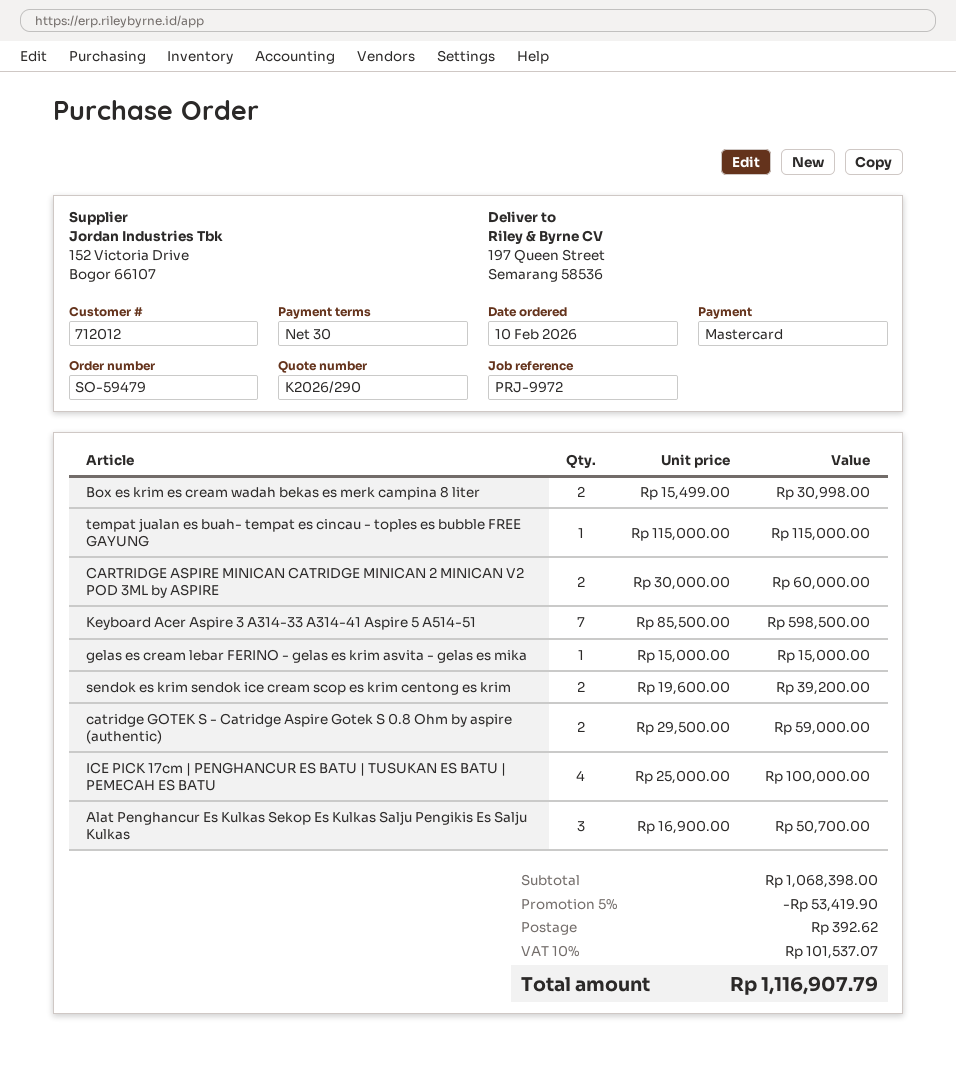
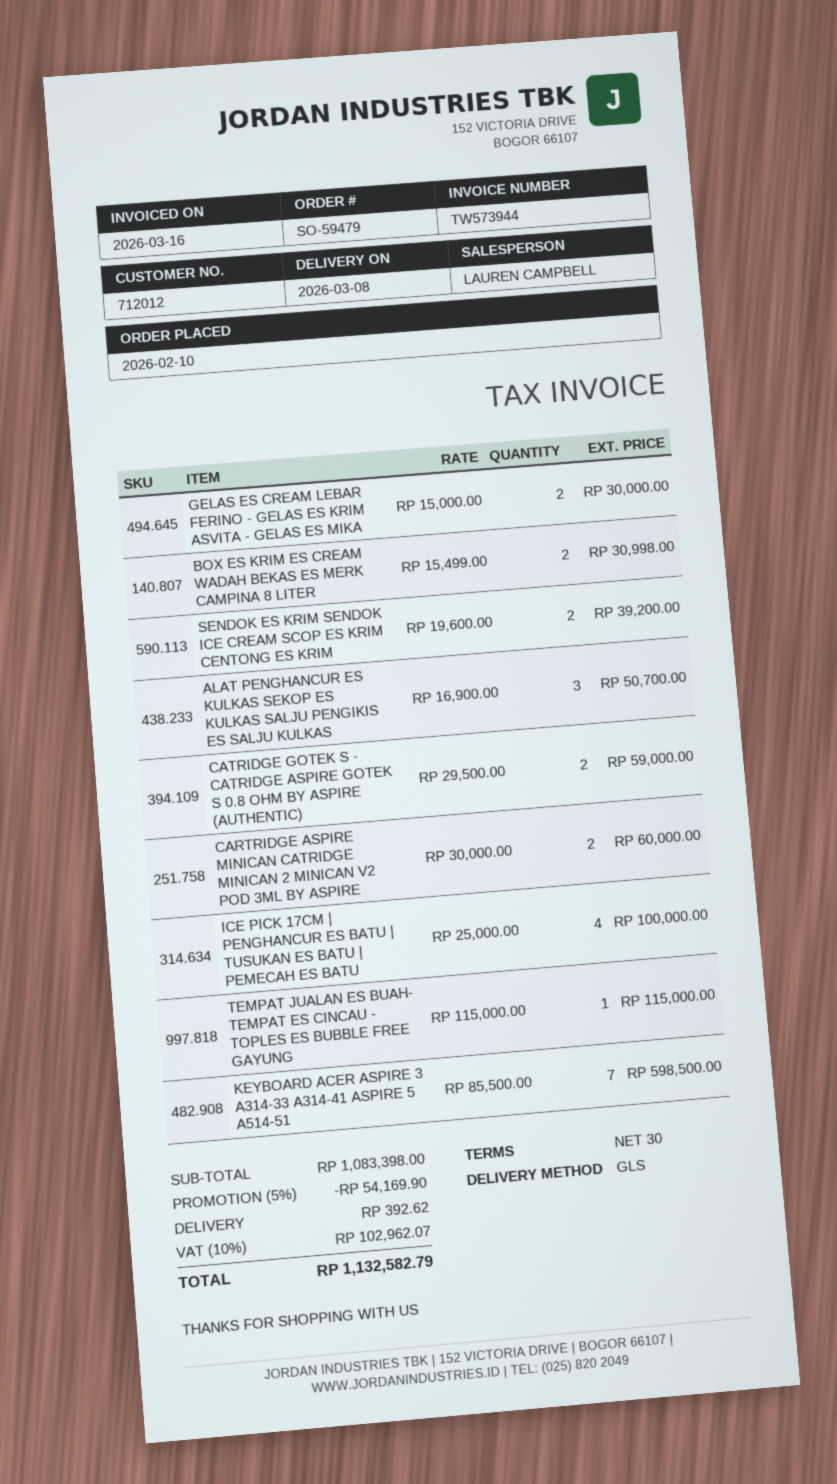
gelas es cream lebar FERINO - gelas es krim asvita - gelas es mika: 1 x 15000.00 = 15000.00 -> 2 x 15000.00 = 30000.00
subtotal: 1068398.00 -> 1083398.00
discount: 5% = 53419.90 -> 5% = 54169.90
tax: 10% = 101537.07 -> 10% = 102962.07
total: 1116907.79 -> 1132582.79

